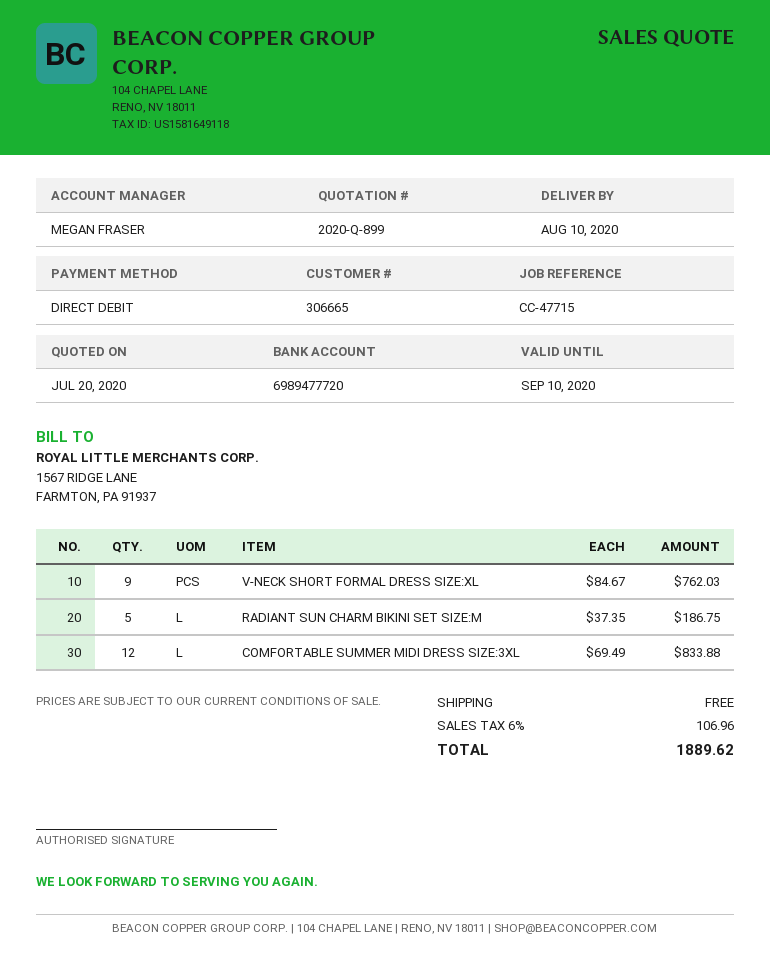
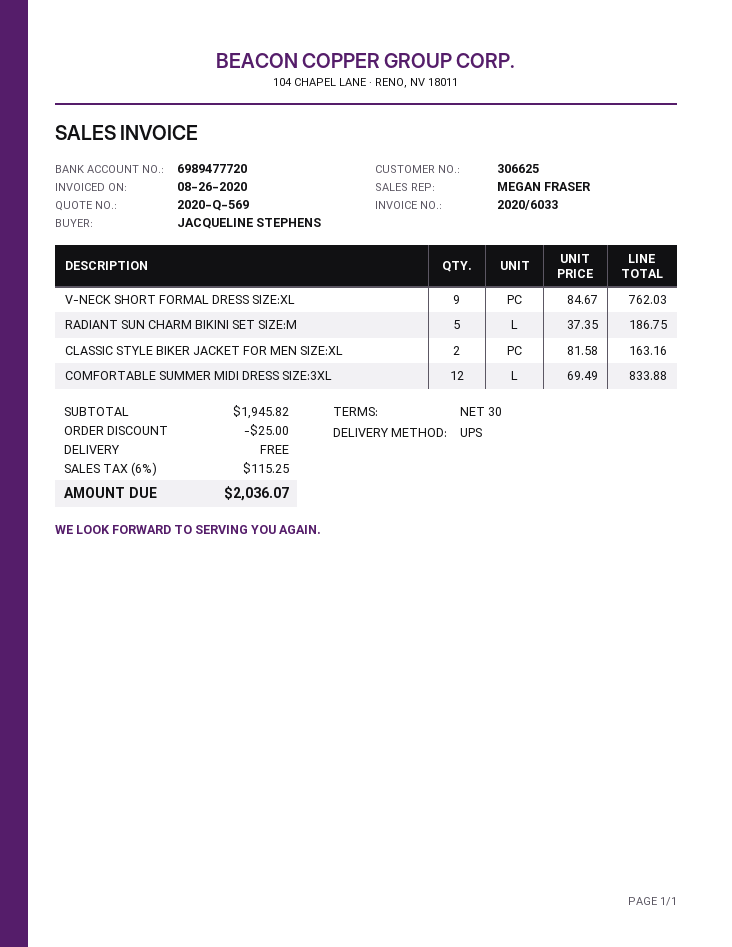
quote number: 2020-Q-899 -> 2020-Q-569
customer number: 306665 -> 306625
CLASSIC STYLE BIKER JACKET FOR MEN SIZE:XL: none -> 2 x 81.58 = 163.16
discount: none -> 25.00
tax: 6% = 106.96 -> 6% = 115.25
total: 1889.62 -> 2036.07

